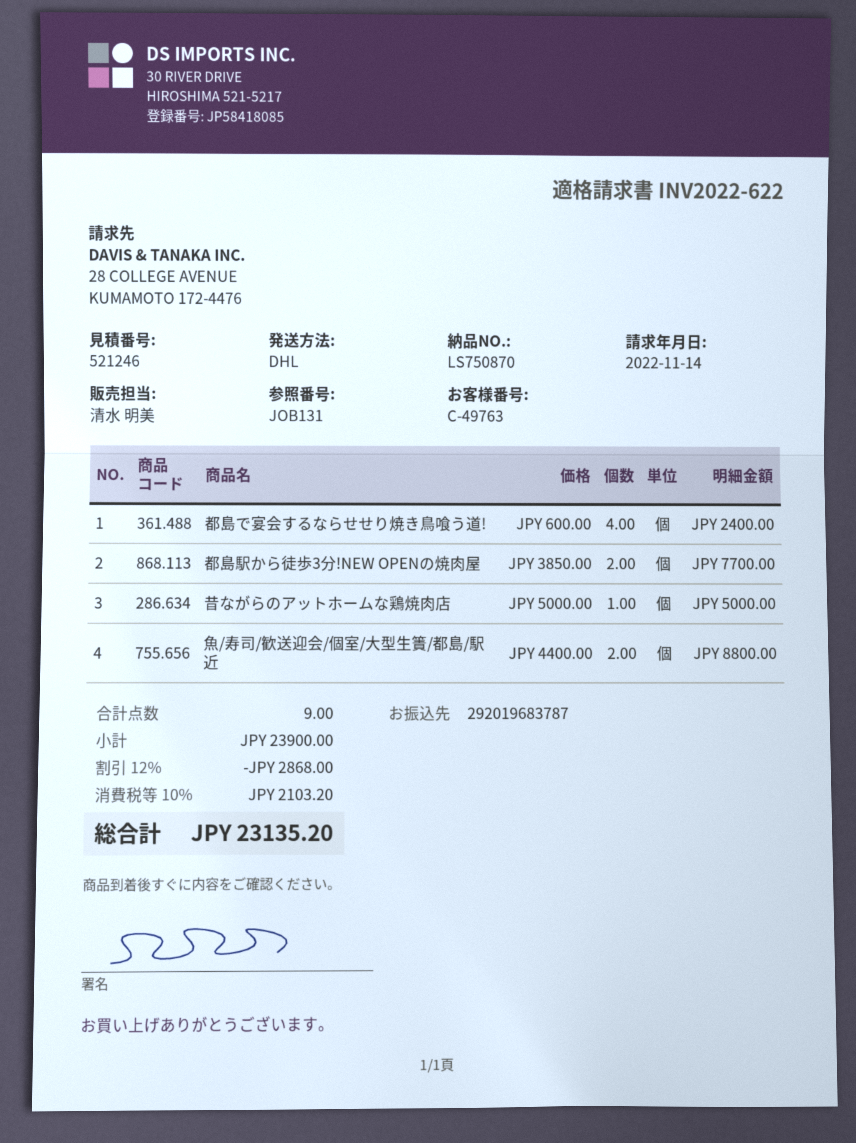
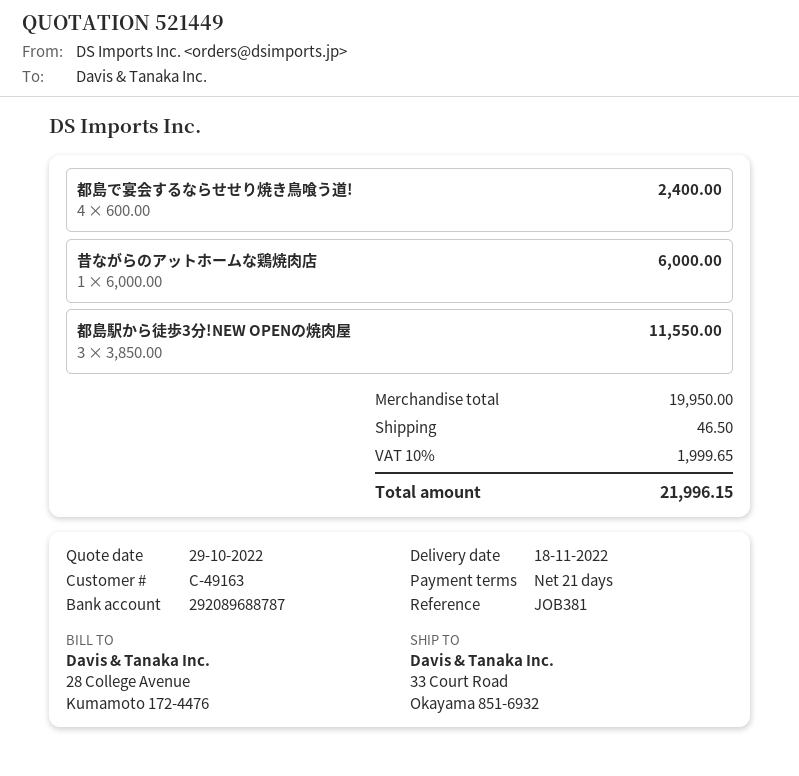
quote number: 521246 -> 521449
customer number: C-49763 -> C-49163
reference: JOB131 -> JOB381
bank account: 292019683787 -> 292089688787
都島駅から徒歩3分!NEW OPENの焼肉屋: 2 x 3850.00 = 7700.00 -> 3 x 3850.00 = 11550.00
昔ながらのアットホームな鶏焼肉店: 1 x 5000.00 = 5000.00 -> 1 x 6000.00 = 6000.00
魚/寿司/歓送迎会/個室/大型生簀/都島/駅近: 2 x 4400.00 = 8800.00 -> none
subtotal: 23900.00 -> 19950.00
discount: 12% = 2868.00 -> none
shipping: none -> 46.50
tax: 10% = 2103.20 -> 10% = 1999.65
total: 23135.20 -> 21996.15

